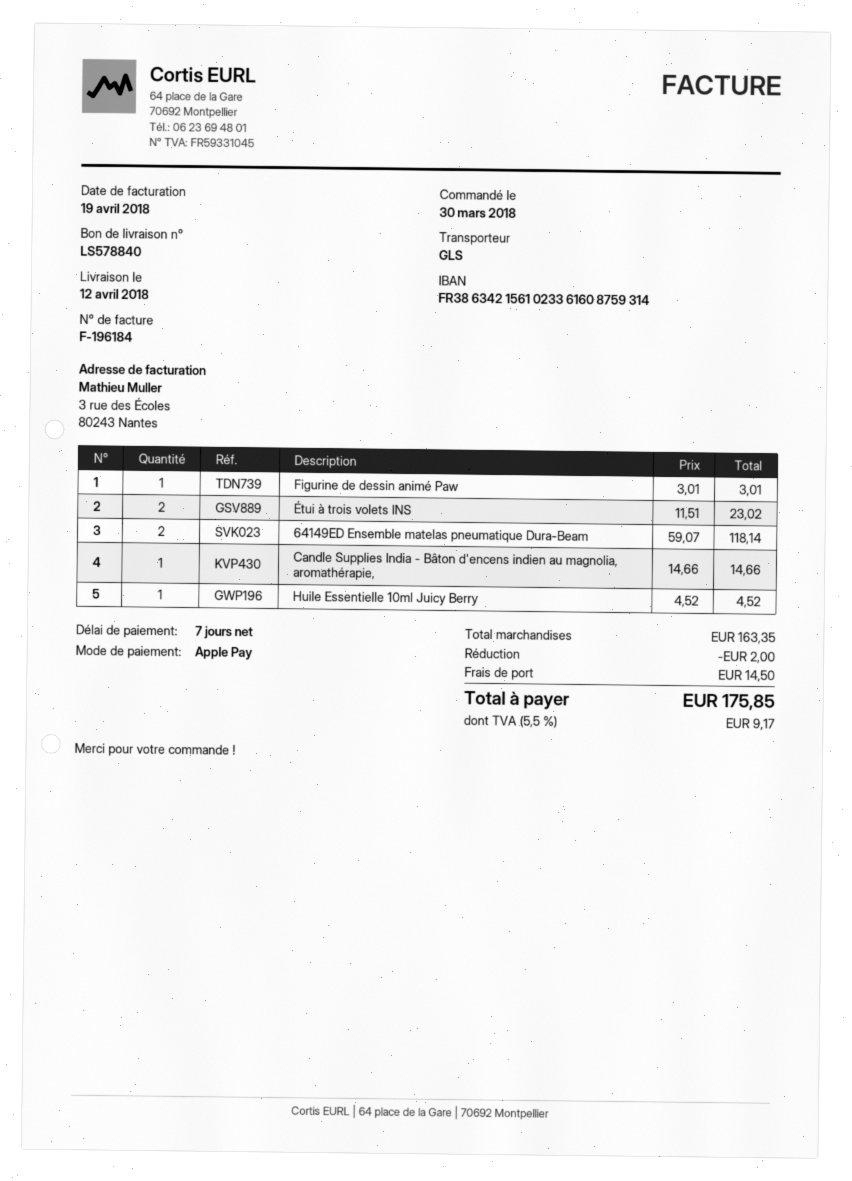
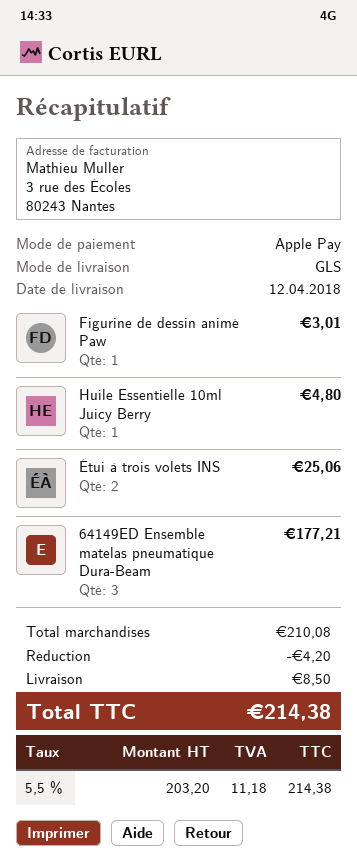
Étui à trois volets INS: 2 for 23.02 -> 2 for 25.06
64149ED Ensemble matelas pneumatique Dura-Beam: 2 for 118.14 -> 3 for 177.21
Candle Supplies India - Bâton d'encens indien au magnolia, aromathérapie,: 1 for 14.66 -> none
Huile Essentielle 10ml Juicy Berry: 1 for 4.52 -> 1 for 4.80
subtotal: 163.35 -> 210.08
discount: 2.00 -> 4.20
shipping: 14.50 -> 8.50
tax: 5.5% = 9.17 -> 5.5% = 11.18
total: 175.85 -> 214.38

